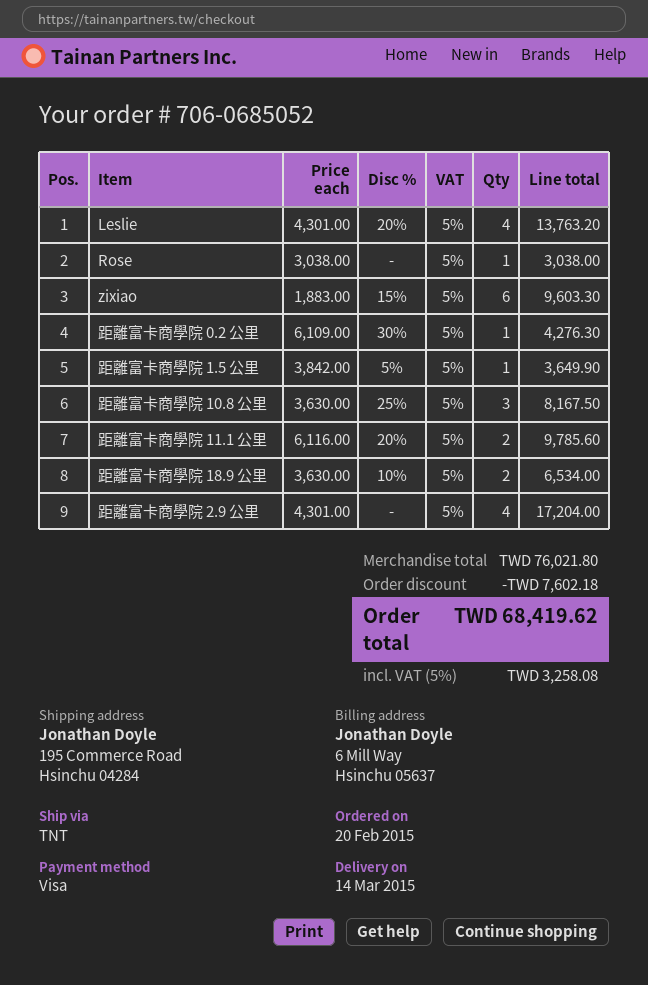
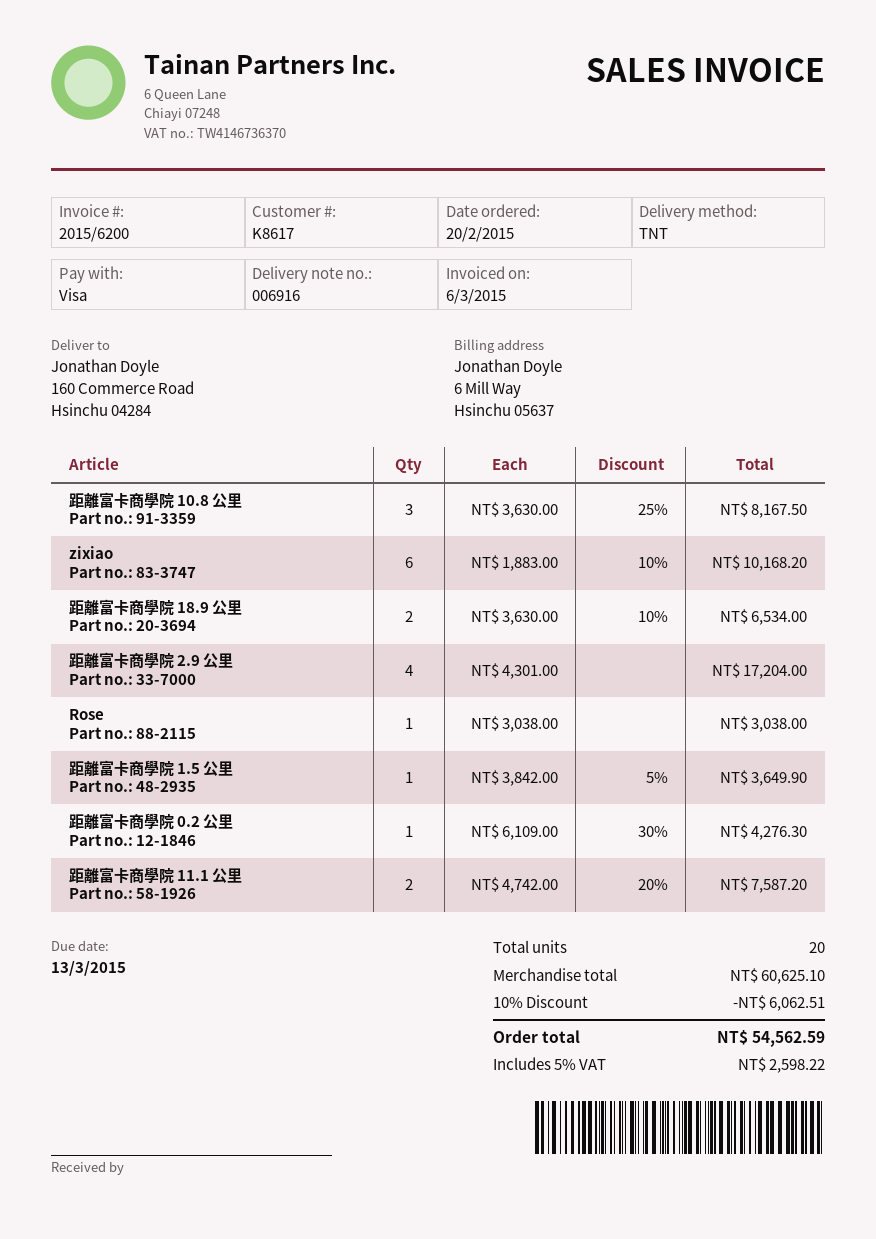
ship to: 195 Commerce Road, Hsinchu 04284 -> 160 Commerce Road, Hsinchu 04284
Leslie: 4 x 4301.00 - 20% = 13763.20 -> none
zixiao: 6 x 1883.00 - 15% = 9603.30 -> 6 x 1883.00 - 10% = 10168.20
距離富卡商學院 11.1 公里: 2 x 6116.00 - 20% = 9785.60 -> 2 x 4742.00 - 20% = 7587.20
subtotal: 76021.80 -> 60625.10
discount: 7602.18 -> 6062.51
tax: 5% = 3258.08 -> 5% = 2598.22
total: 68419.62 -> 54562.59

